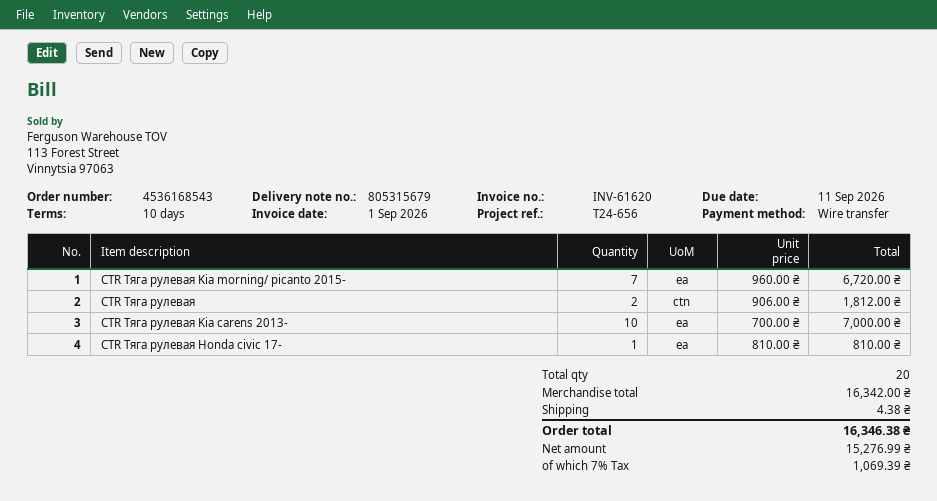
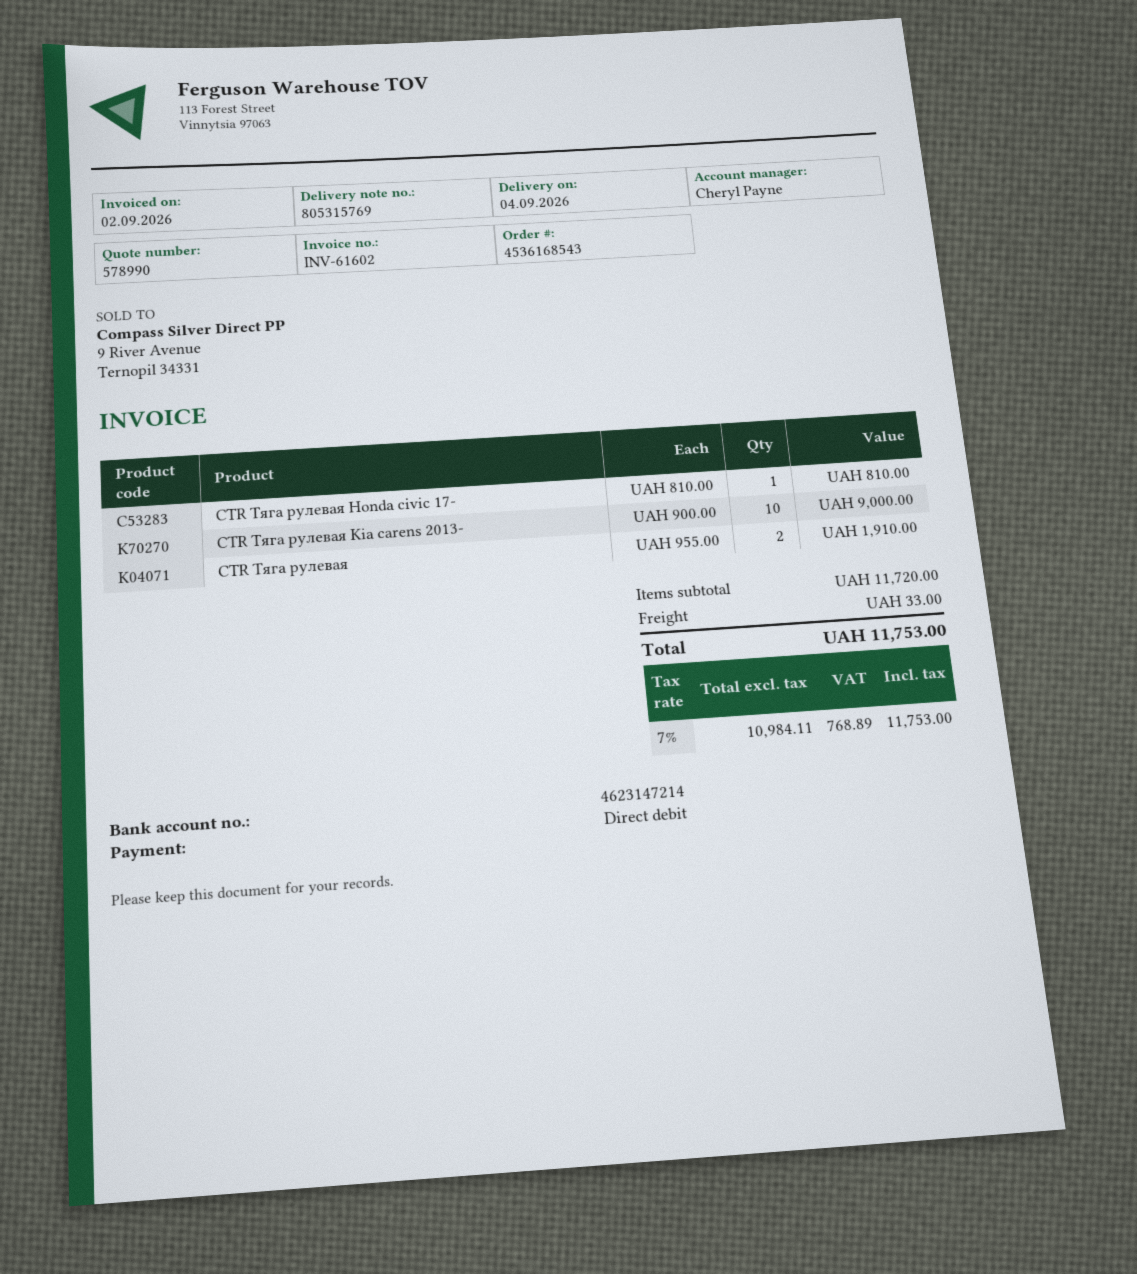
delivery note number: 805315679 -> 805315769
invoice number: INV-61620 -> INV-61602
invoice date: 2026-09-01 -> 2026-09-02
payment method: bank transfer -> direct debit
CTR Тяга рулевая Kia morning/ picanto 2015-: 7 x 960.00 = 6720.00 -> none
CTR Тяга рулевая: 2 x 906.00 = 1812.00 -> 2 x 955.00 = 1910.00
CTR Тяга рулевая Kia carens 2013-: 10 x 700.00 = 7000.00 -> 10 x 900.00 = 9000.00
subtotal: 16342.00 -> 11720.00
shipping: 4.38 -> 33.00
net: 15276.99 -> 10984.11
tax: 7% = 1069.39 -> 7% = 768.89
total: 16346.38 -> 11753.00

